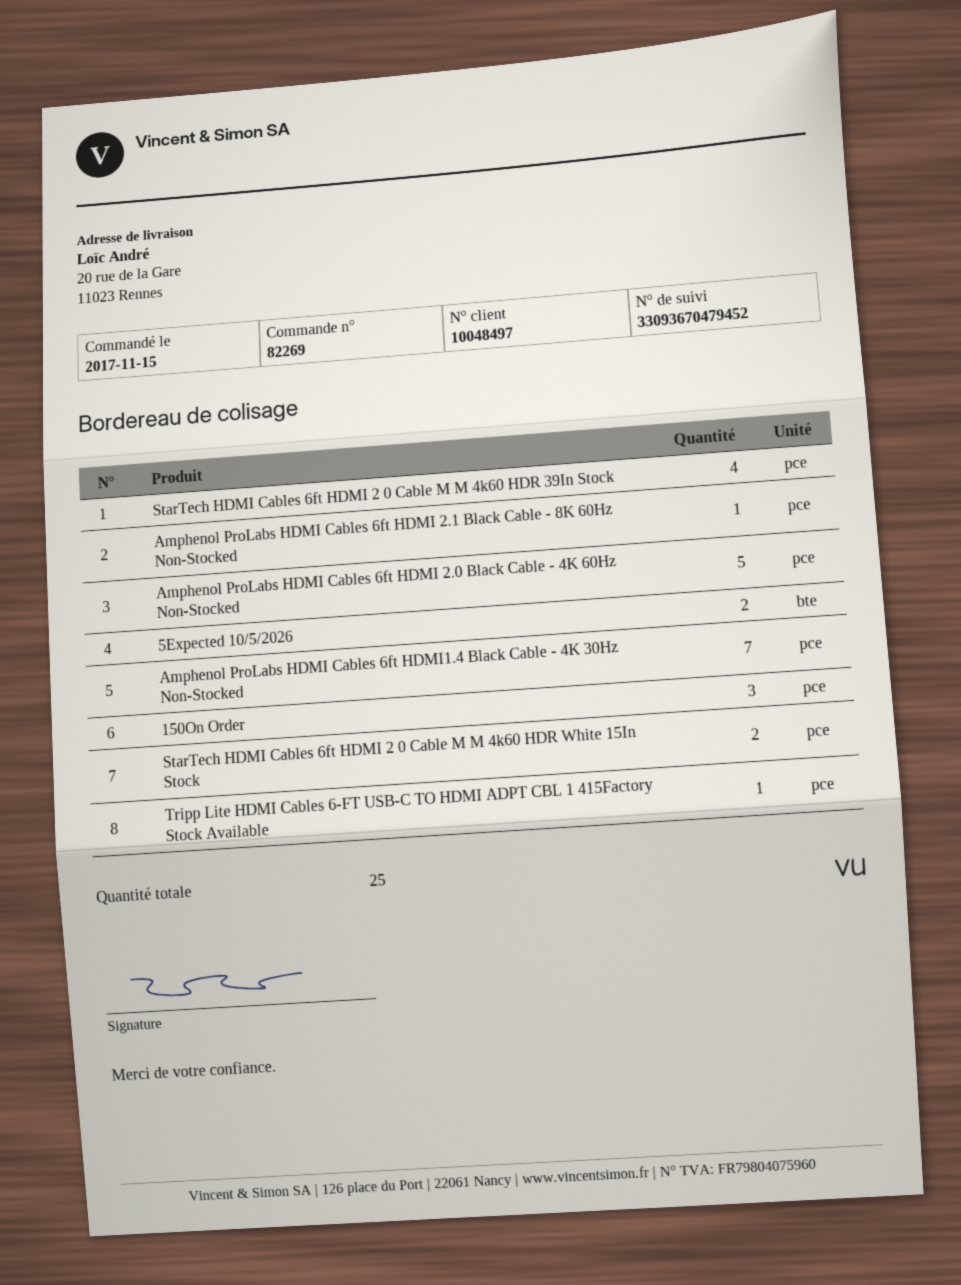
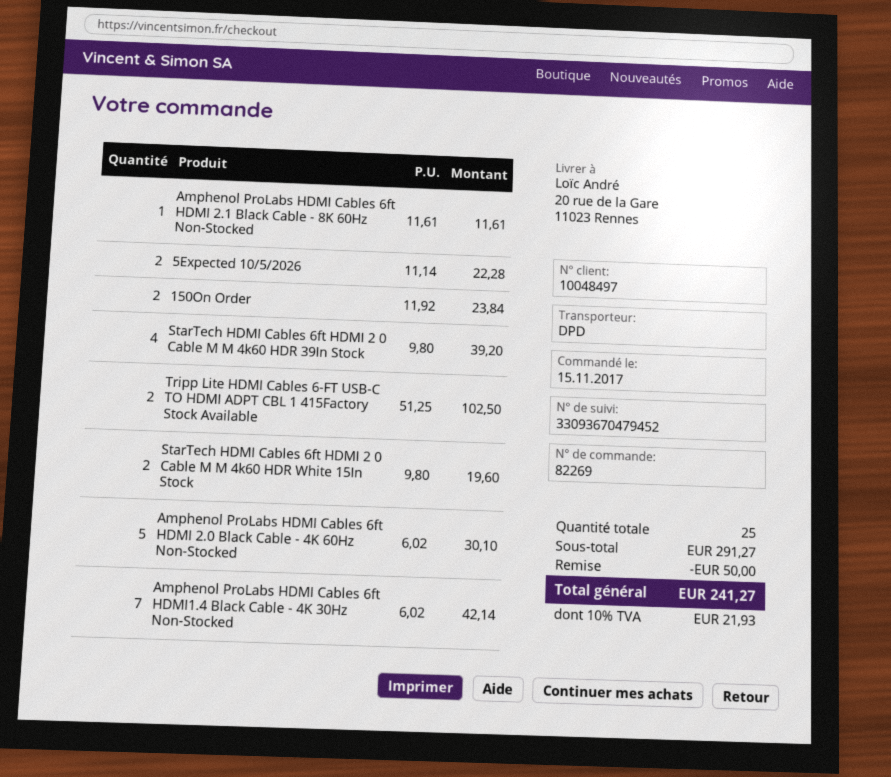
150On Order: 3 -> 2
Tripp Lite HDMI Cables 6-FT USB-C TO HDMI ADPT CBL 1 415Factory Stock Available: 1 -> 2

